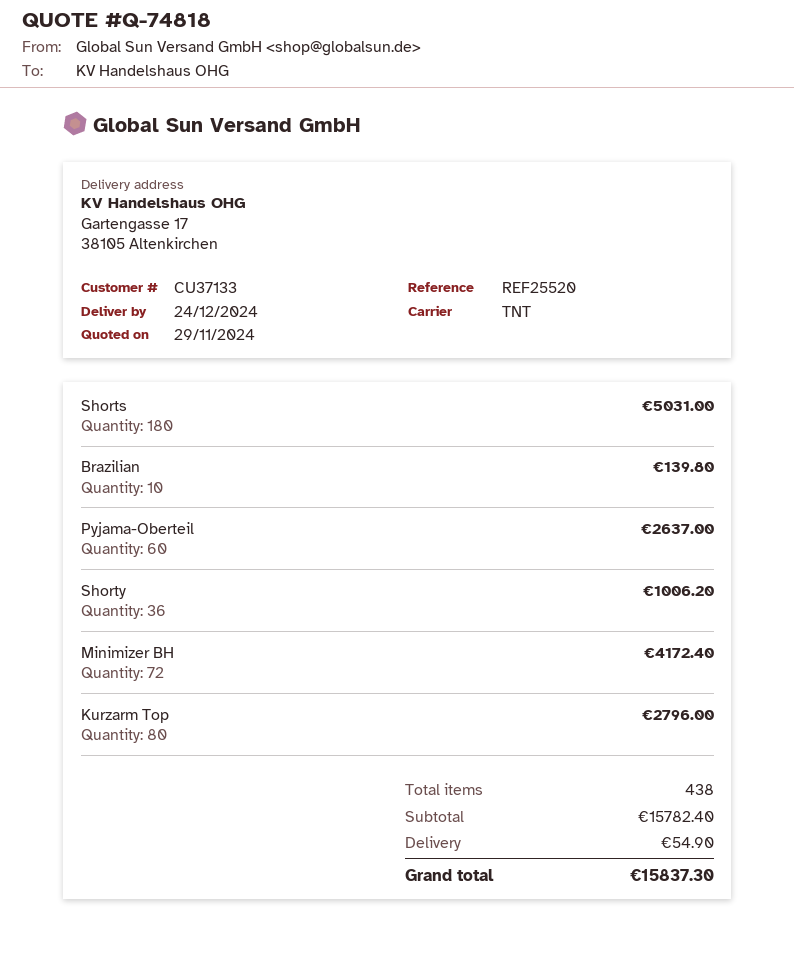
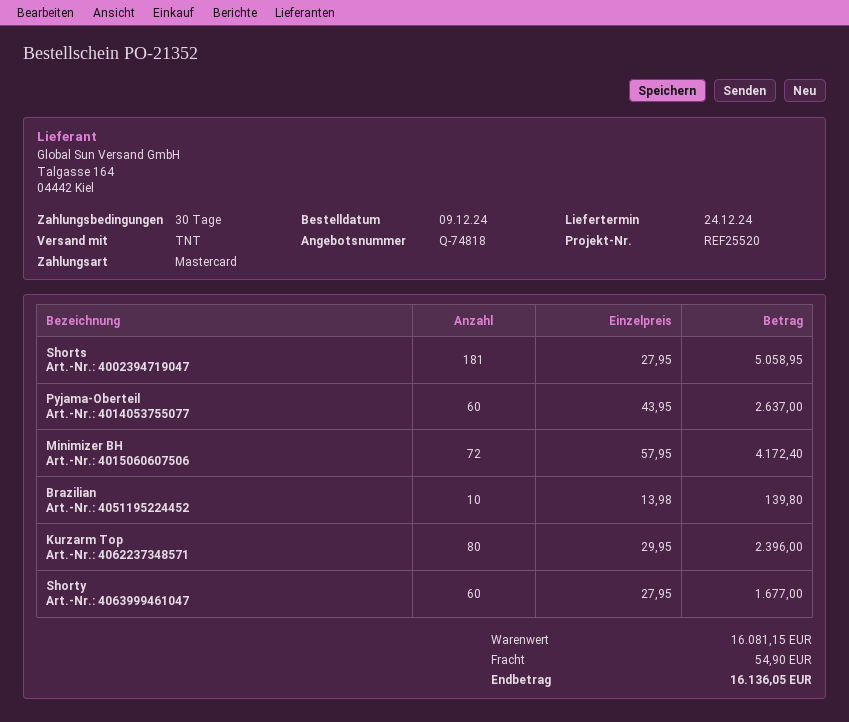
Shorts: 180 for 5031.00 -> 181 for 5058.95
Shorty: 36 for 1006.20 -> 60 for 1677.00
Kurzarm Top: 80 for 2796.00 -> 80 for 2396.00
subtotal: 15782.40 -> 16081.15
total: 15837.30 -> 16136.05

